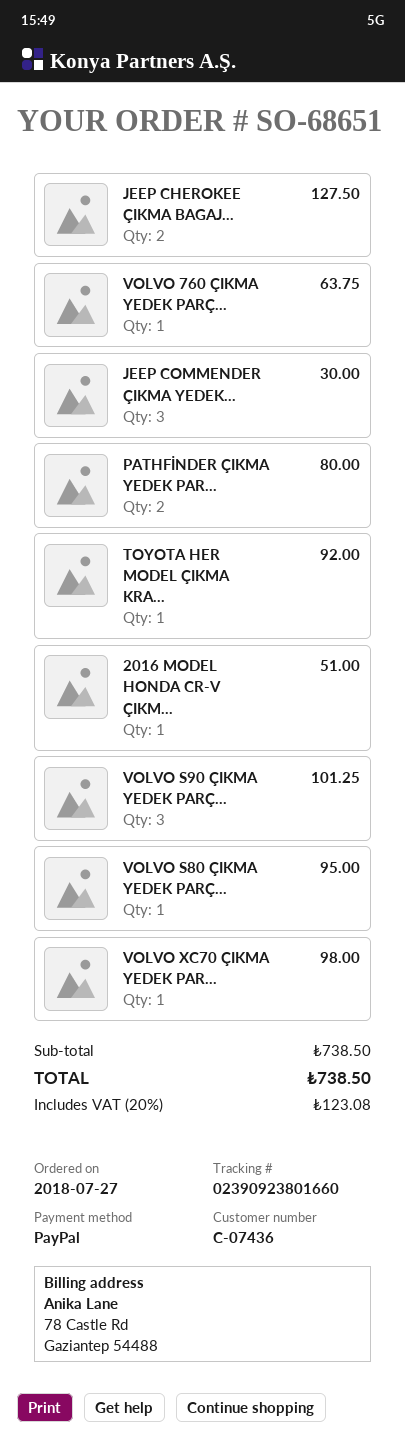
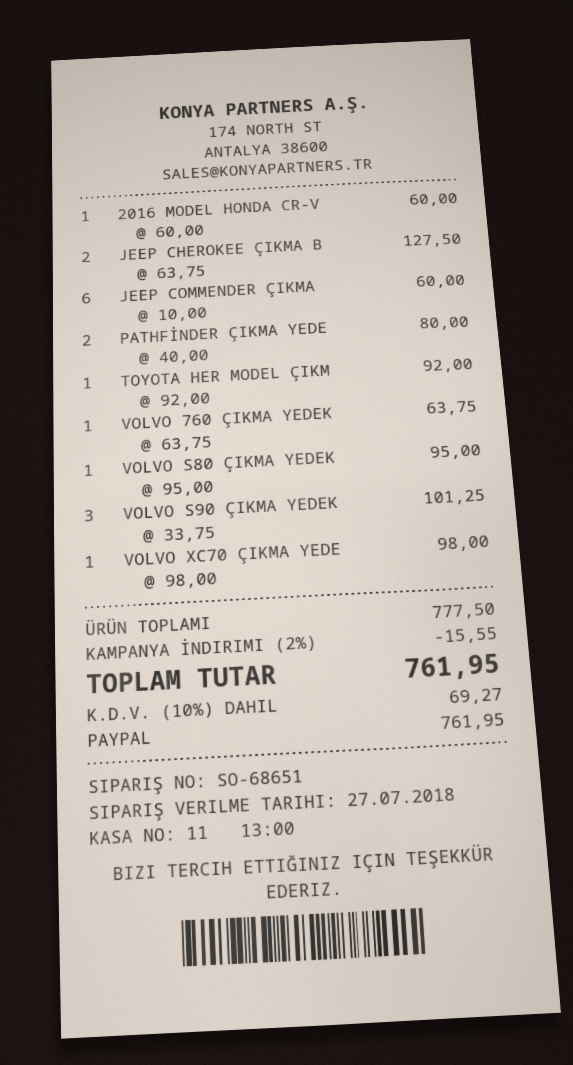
JEEP COMMENDER ÇIKMA YEDEK...: 3 for 30.00 -> 6 for 60.00
2016 MODEL HONDA CR-V ÇIKM...: 1 for 51.00 -> 1 for 60.00
subtotal: 738.50 -> 777.50
discount: none -> 2% = 15.55
tax: 20% = 123.08 -> 10% = 69.27
total: 738.50 -> 761.95

